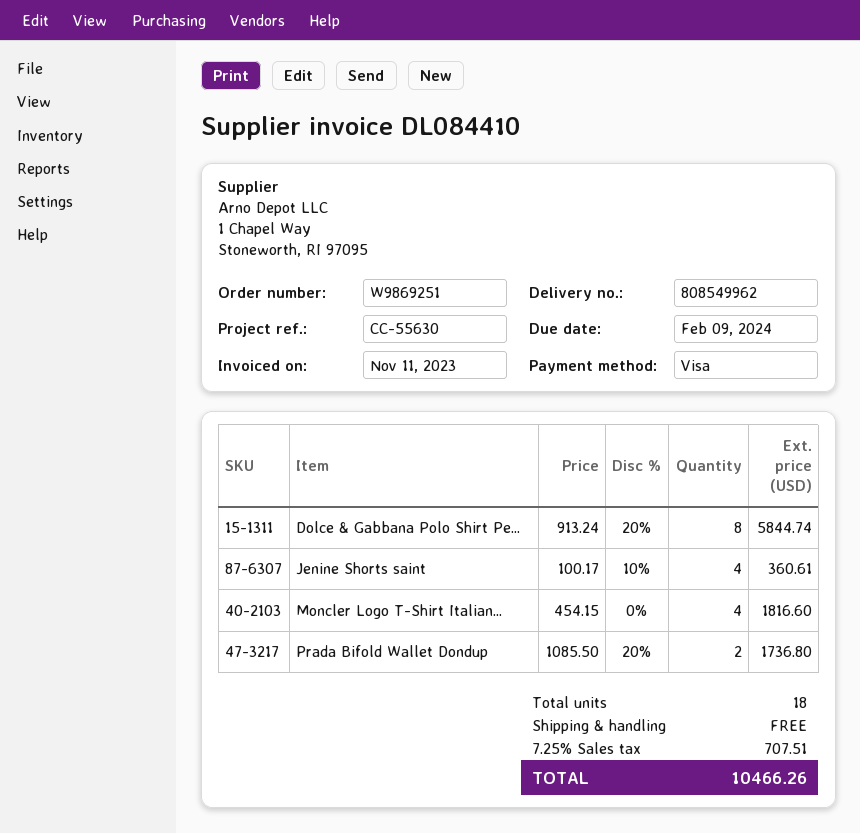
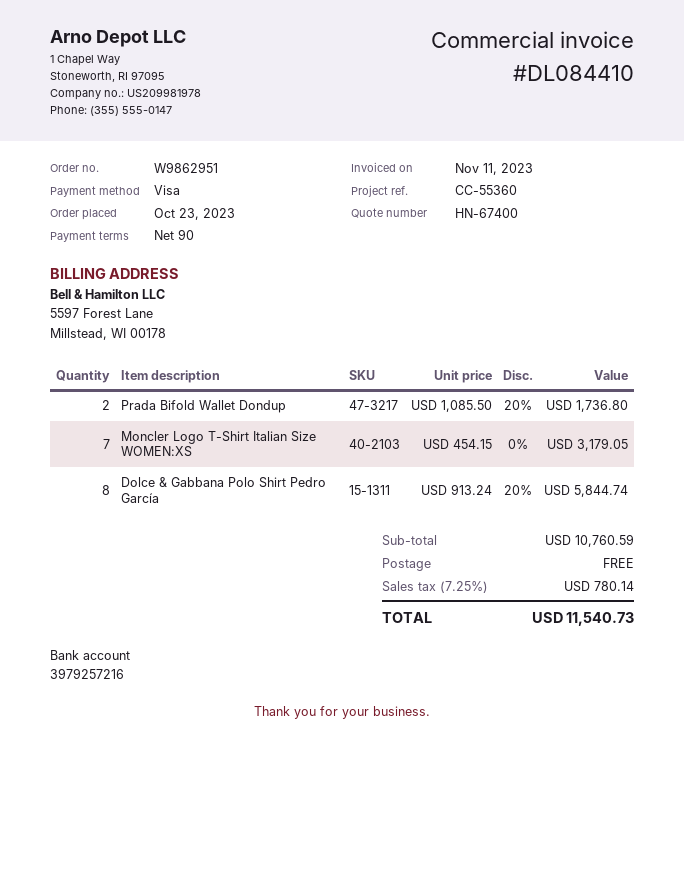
order number: W9869251 -> W9862951
reference: CC-55630 -> CC-55360
Jenine Shorts saint: 4 x 100.17 - 10% = 360.61 -> none
Moncler Logo T-Shirt Italian...: 4 x 454.15 = 1816.60 -> 7 x 454.15 = 3179.05
tax: 7.25% = 707.51 -> 7.25% = 780.14
total: 10466.26 -> 11540.73

